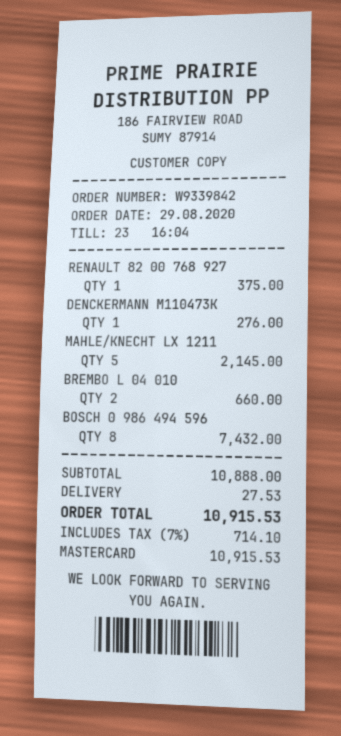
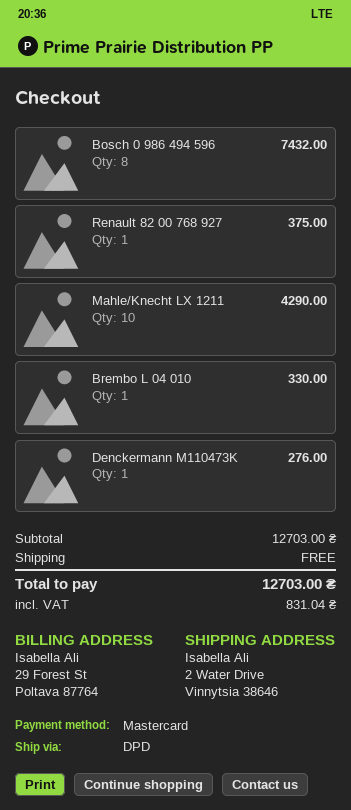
MAHLE/KNECHT LX 1211: 5 for 2145.00 -> 10 for 4290.00
BREMBO L 04 010: 2 for 660.00 -> 1 for 330.00
subtotal: 10888.00 -> 12703.00
shipping: 27.53 -> 0.00
tax: 714.10 -> 831.04
total: 10915.53 -> 12703.00

